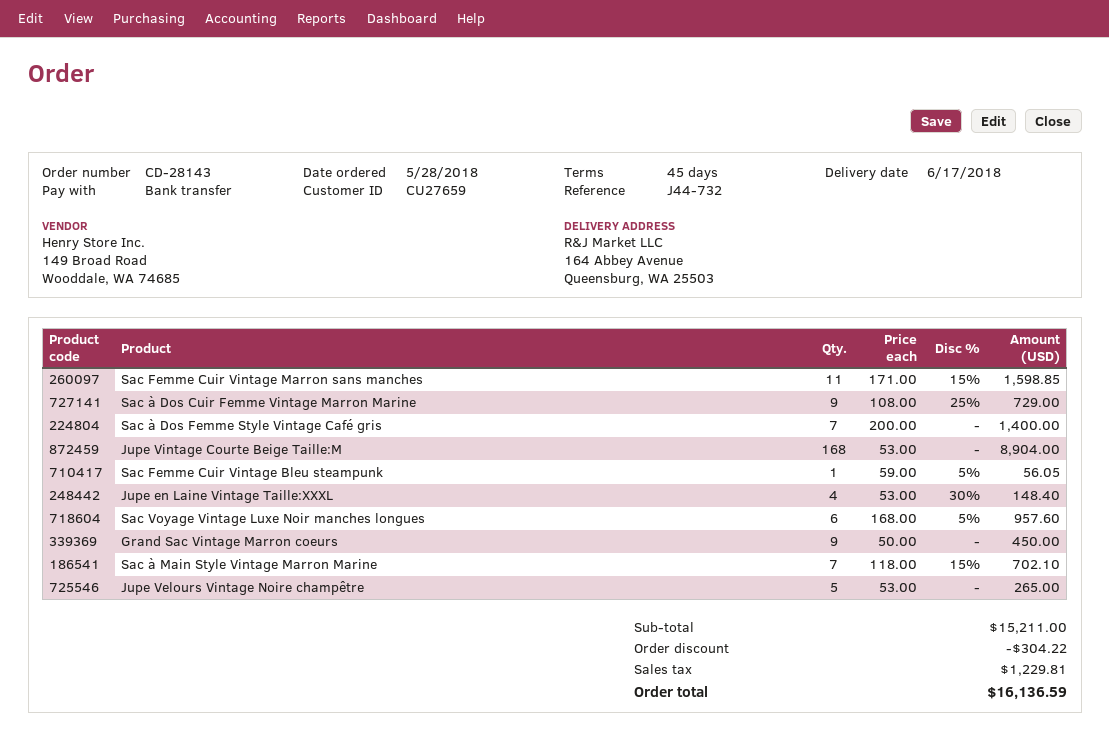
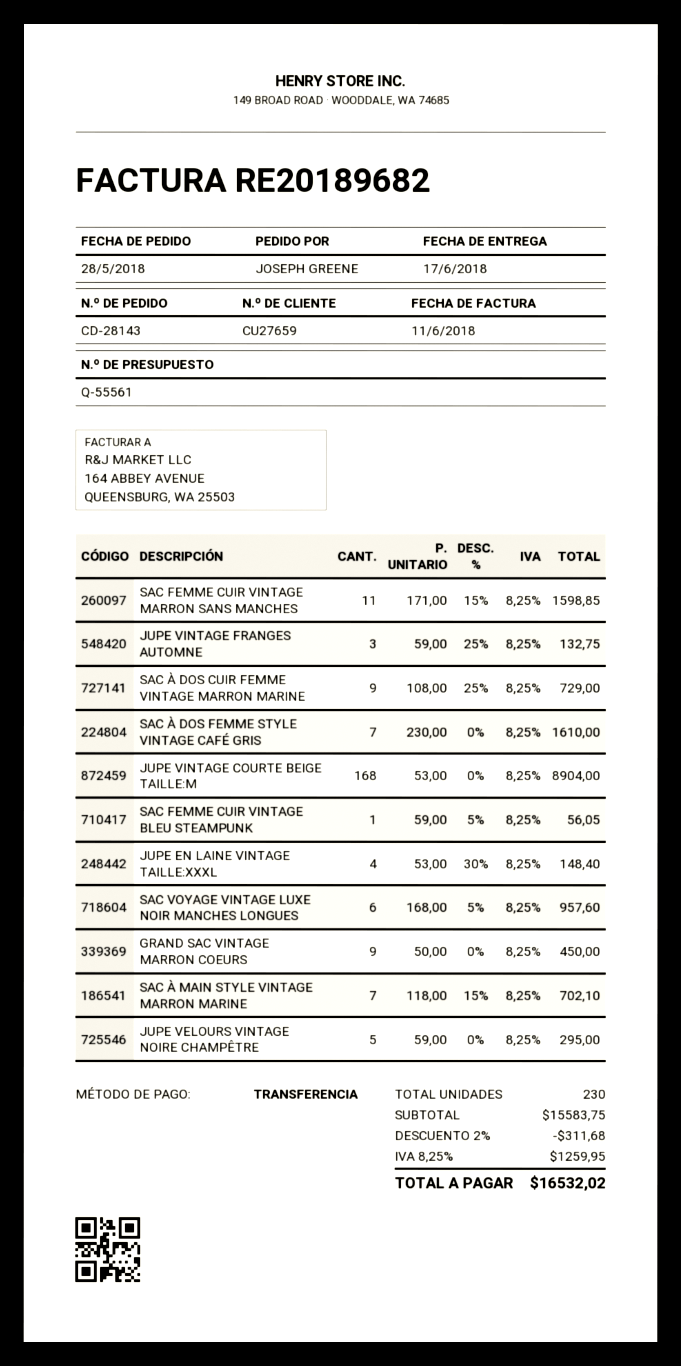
Sac à Dos Femme Style Vintage Café gris: 7 x 200.00 = 1400.00 -> 7 x 230.00 = 1610.00
Jupe Velours Vintage Noire champêtre: 5 x 53.00 = 265.00 -> 5 x 59.00 = 295.00
JUPE VINTAGE FRANGES AUTOMNE: none -> 3 x 59.00 - 25% = 132.75
subtotal: 15211.00 -> 15583.75
discount: 304.22 -> 311.68
tax: 1229.81 -> 1259.95
total: 16136.59 -> 16532.02

